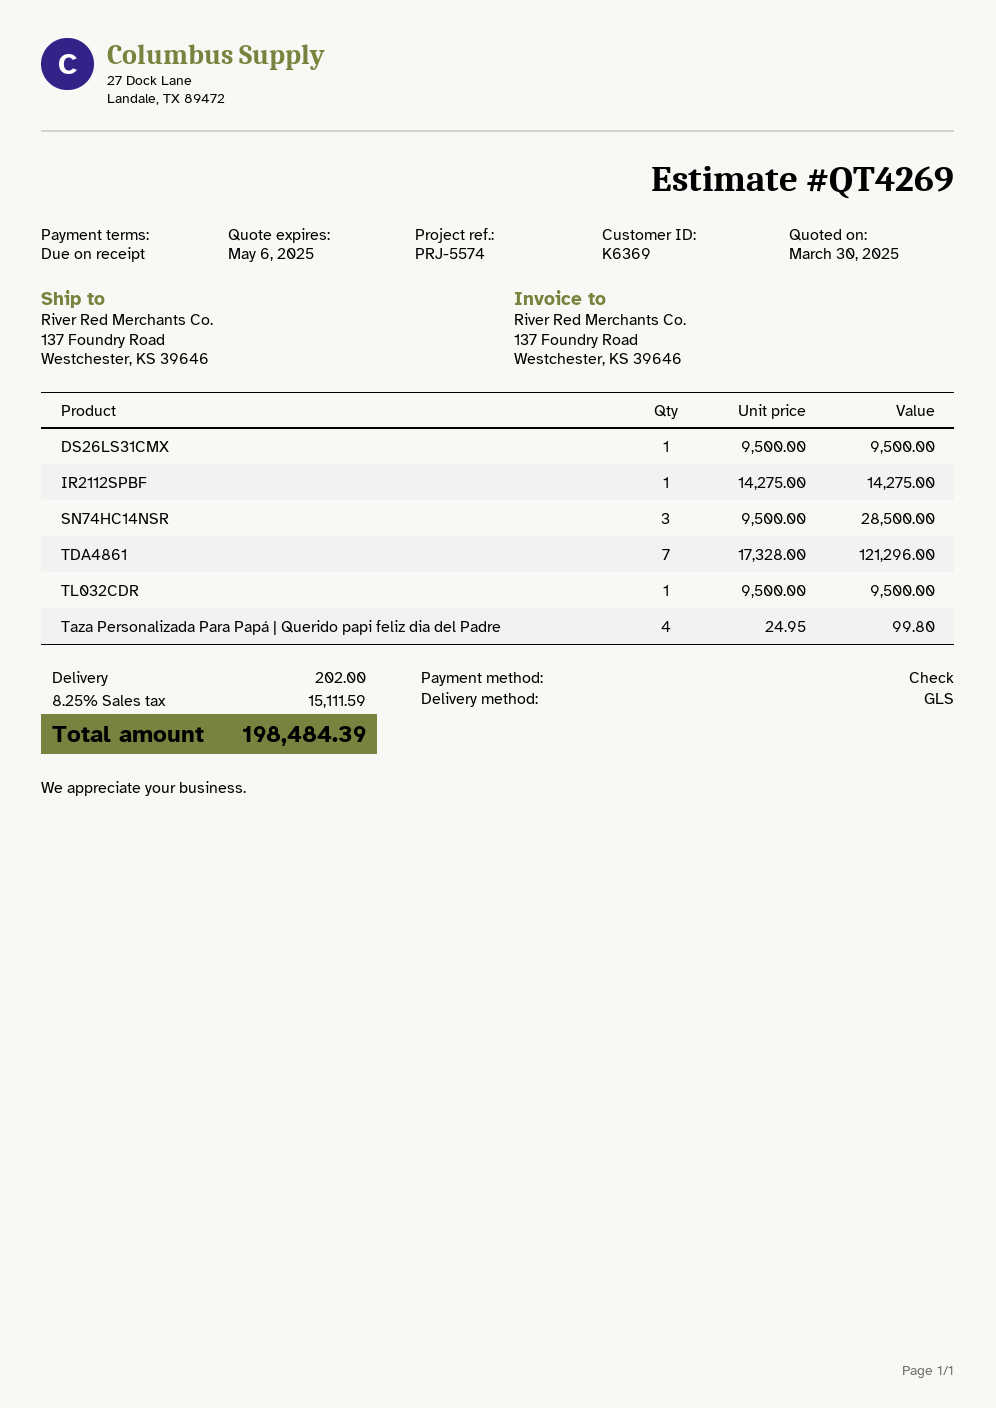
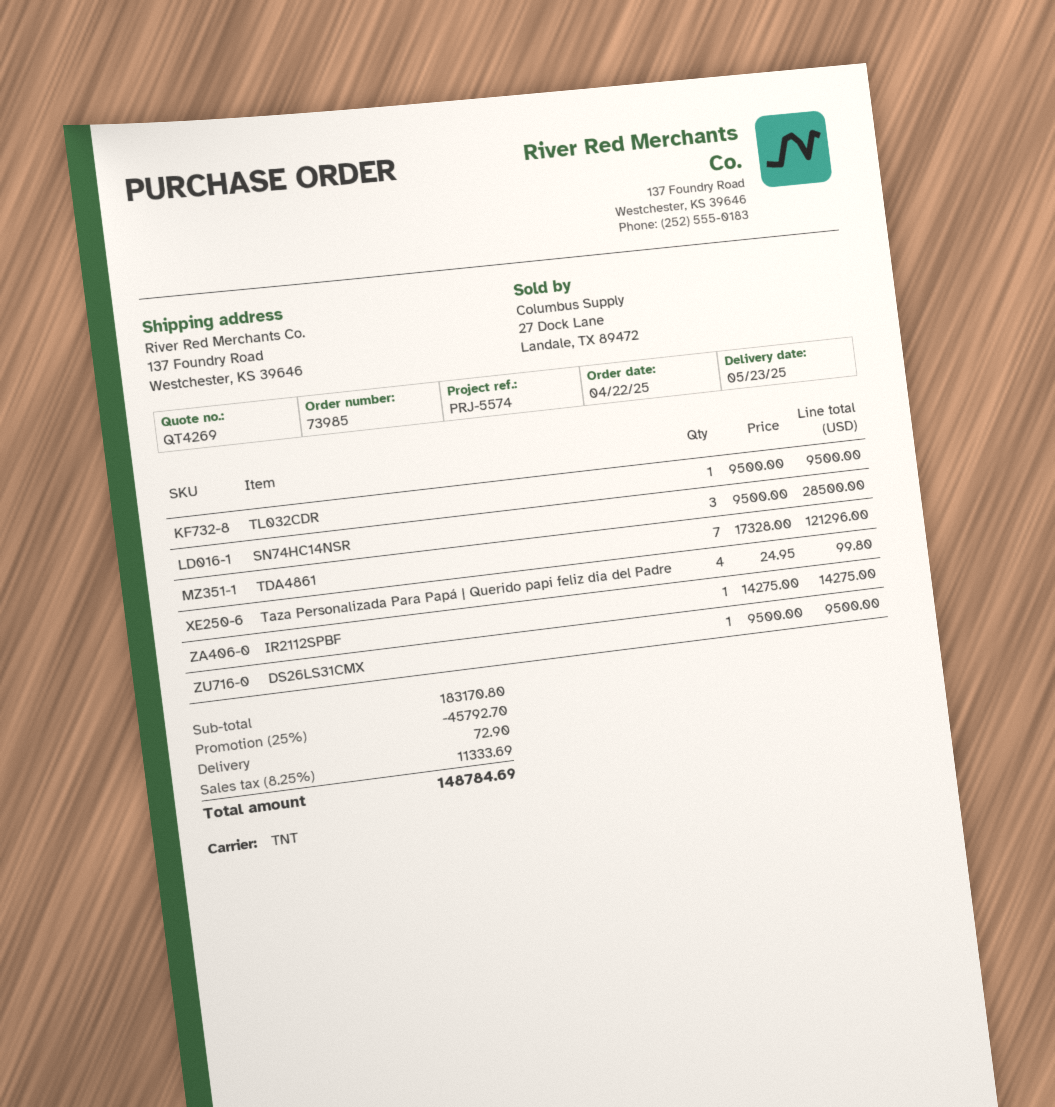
shipping method: GLS -> TNT
discount: none -> 25% = 45792.70
shipping: 202.00 -> 72.90
tax: 8.25% = 15111.59 -> 8.25% = 11333.69
total: 198484.39 -> 148784.69

